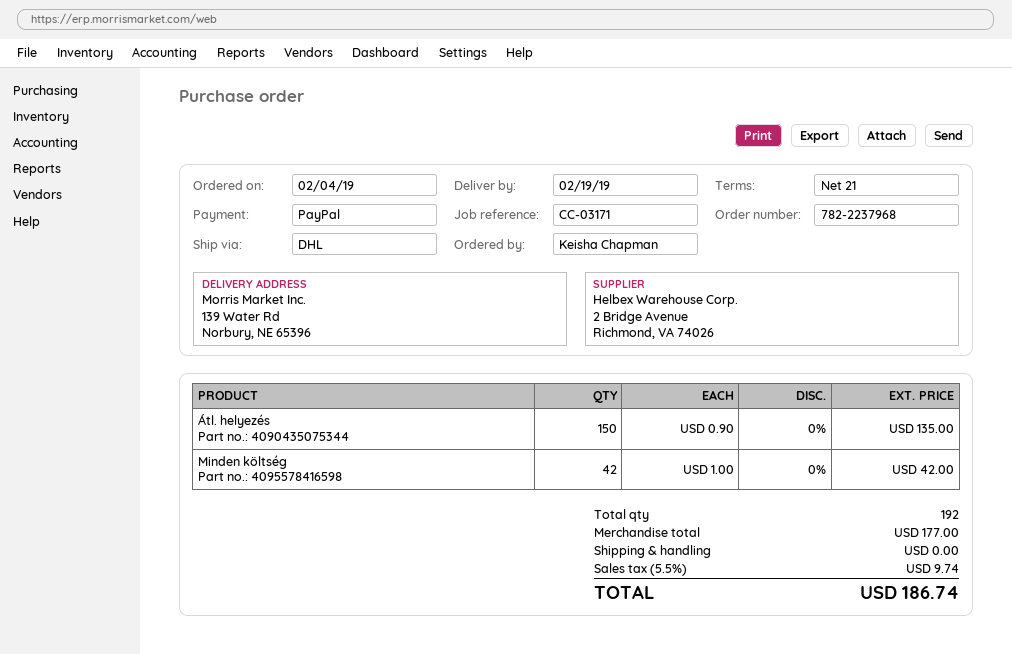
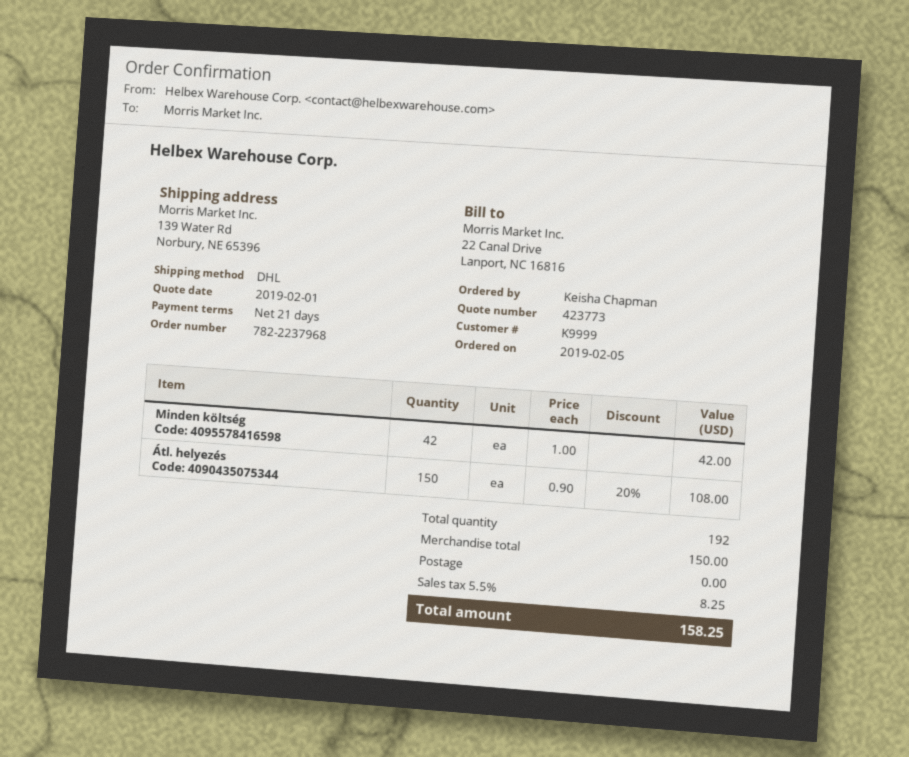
order date: 2019-02-04 -> 2019-02-05
Átl. helyezés: 150 x 0.90 = 135.00 -> 150 x 0.90 - 20% = 108.00
subtotal: 177.00 -> 150.00
tax: 5.5% = 9.74 -> 5.5% = 8.25
total: 186.74 -> 158.25

